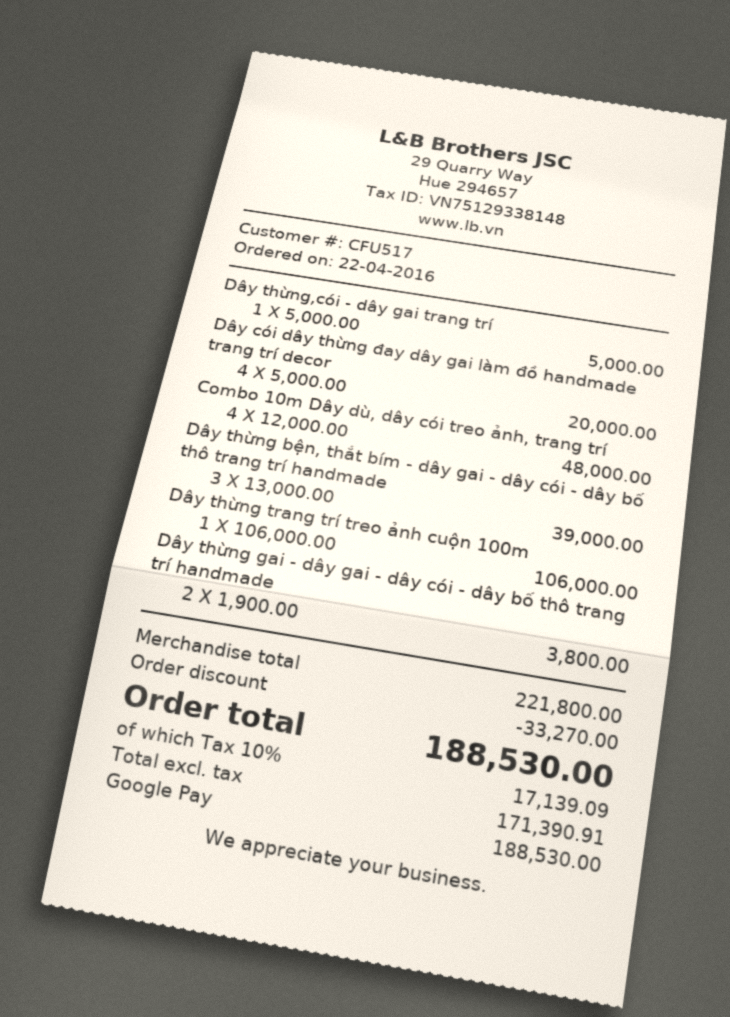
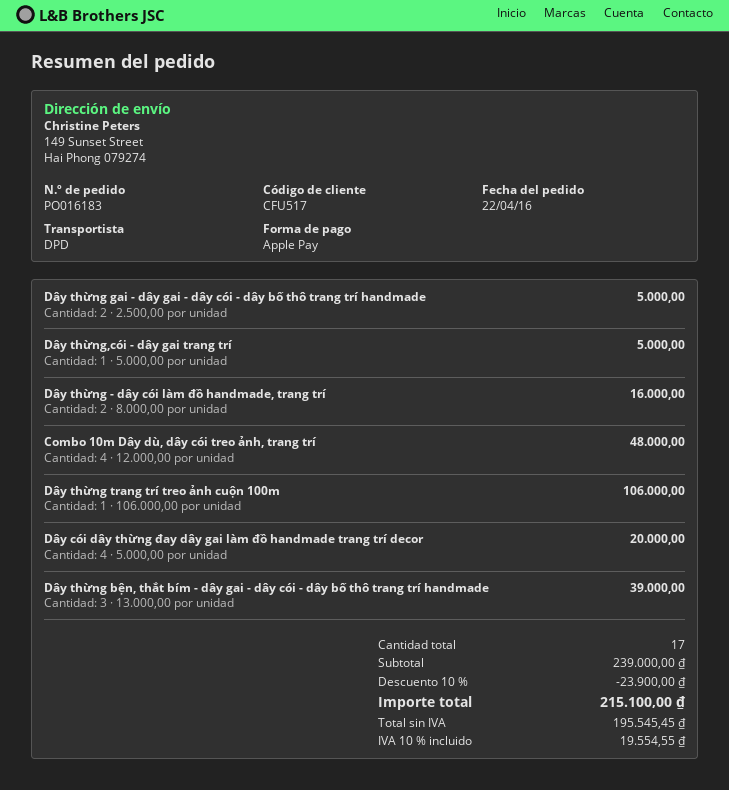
payment method: Google Pay -> Apple Pay
Dây thừng gai - dây gai - dây cói - dây bố thô trang trí handmade: 2 x 1900.00 = 3800.00 -> 2 x 2500.00 = 5000.00
Dây thừng - dây cói làm đồ handmade, trang trí: none -> 2 x 8000.00 = 16000.00
subtotal: 221800.00 -> 239000.00
discount: 33270.00 -> 23900.00
net: 171390.91 -> 195545.45
tax: 10% = 17139.09 -> 10% = 19554.55
total: 188530.00 -> 215100.00

